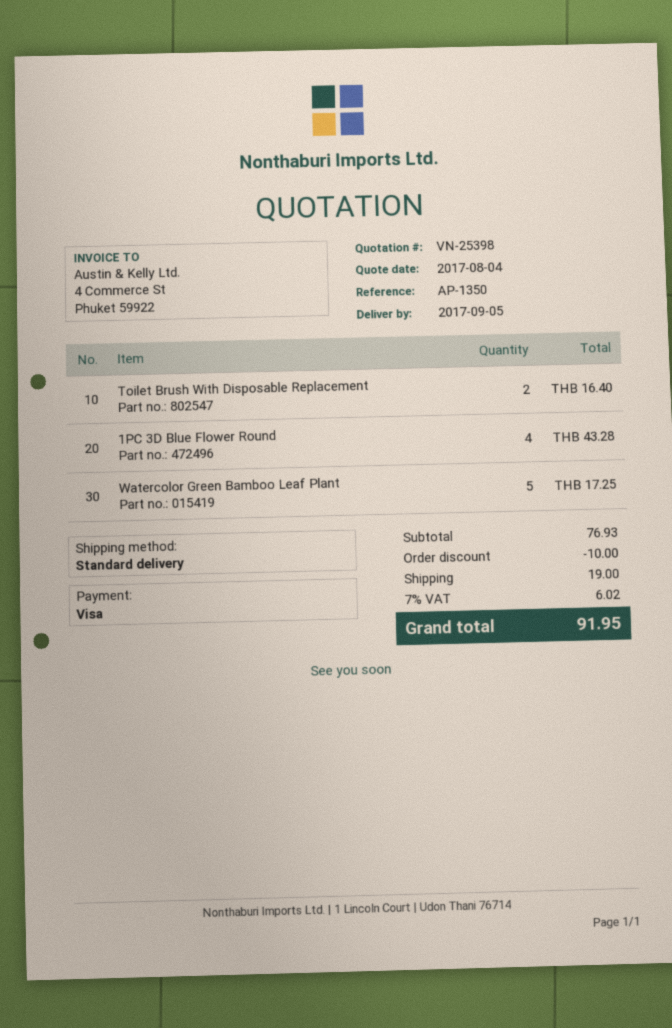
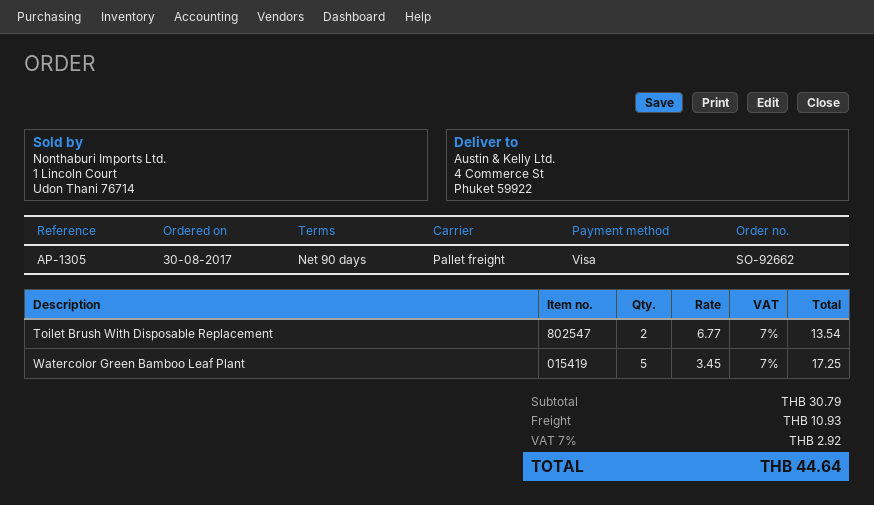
reference: AP-1350 -> AP-1305
shipping method: standard -> pallet freight
Toilet Brush With Disposable Replacement: 2 for 16.40 -> 2 for 13.54
1PC 3D Blue Flower Round: 4 for 43.28 -> none
subtotal: 76.93 -> 30.79
discount: 10.00 -> none
shipping: 19.00 -> 10.93
tax: 7% = 6.02 -> 7% = 2.92
total: 91.95 -> 44.64

